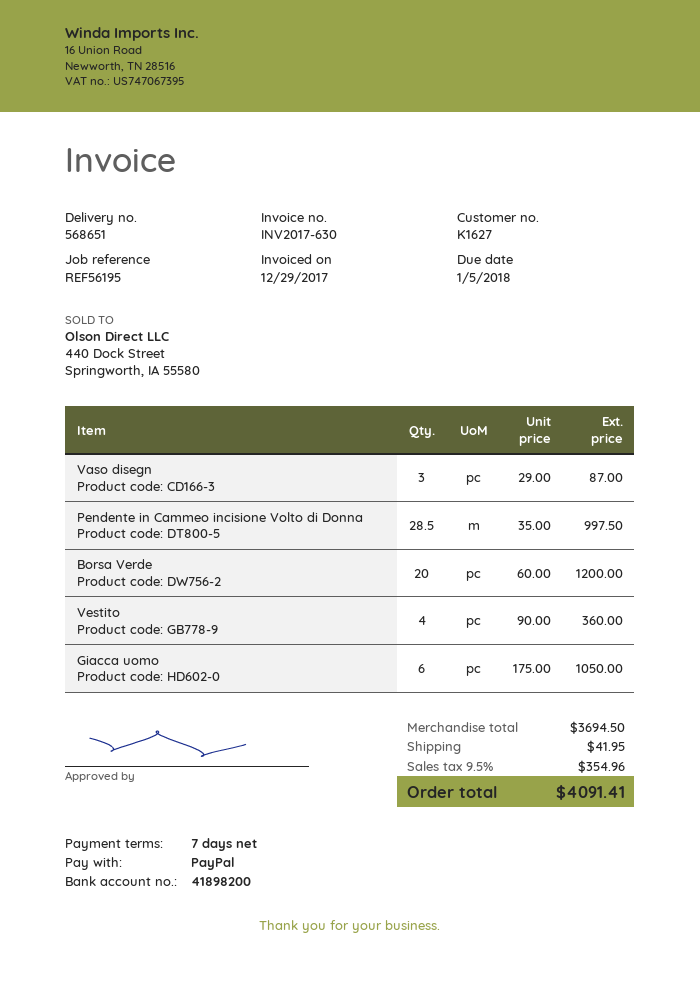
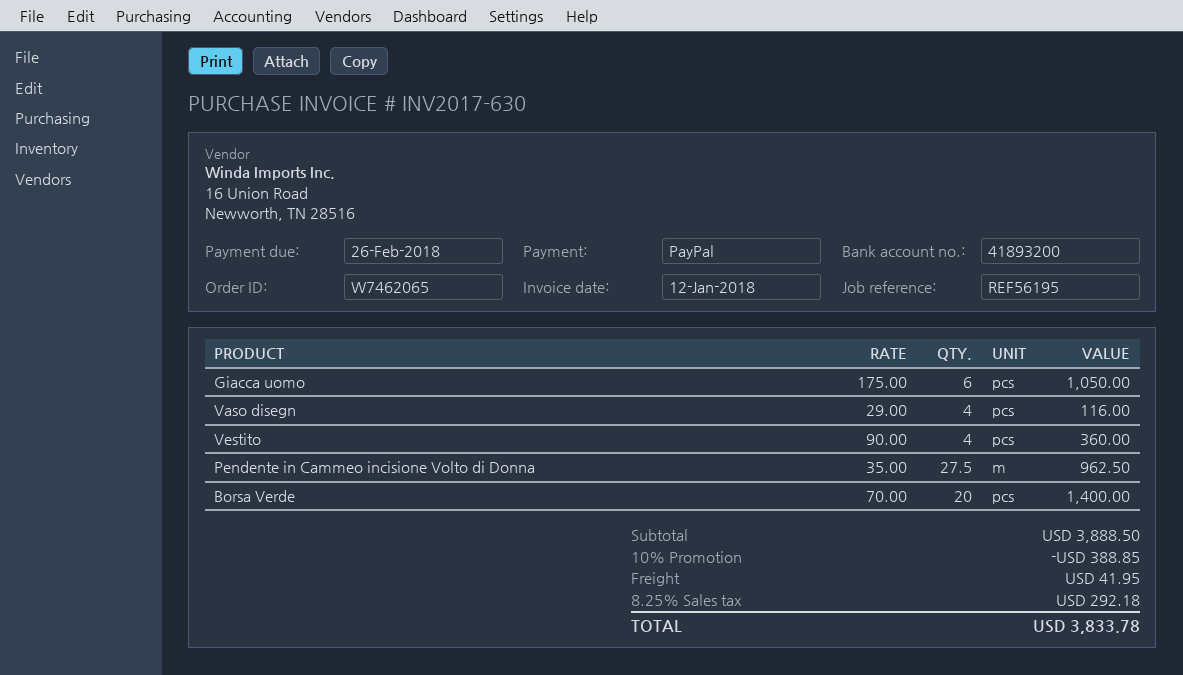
invoice date: 2017-12-29 -> 2018-01-12
due date: 2018-01-05 -> 2018-02-26
bank account: 41898200 -> 41893200
Vaso disegn: 3 x 29.00 = 87.00 -> 4 x 29.00 = 116.00
Pendente in Cammeo incisione Volto di Donna: 28.5 x 35.00 = 997.50 -> 27.5 x 35.00 = 962.50
Borsa Verde: 20 x 60.00 = 1200.00 -> 20 x 70.00 = 1400.00
subtotal: 3694.50 -> 3888.50
discount: none -> 10% = 388.85
tax: 9.5% = 354.96 -> 8.25% = 292.18
total: 4091.41 -> 3833.78

